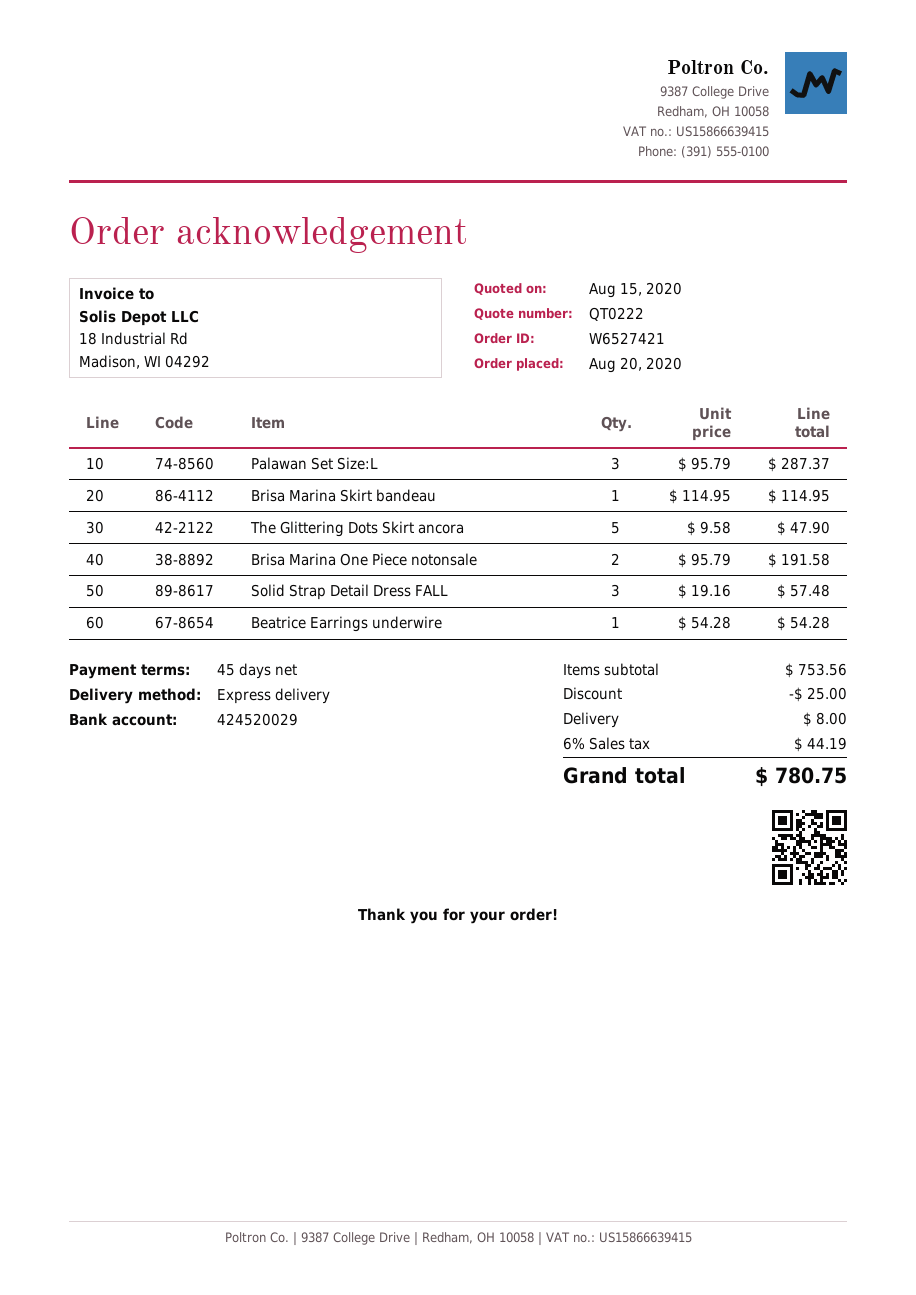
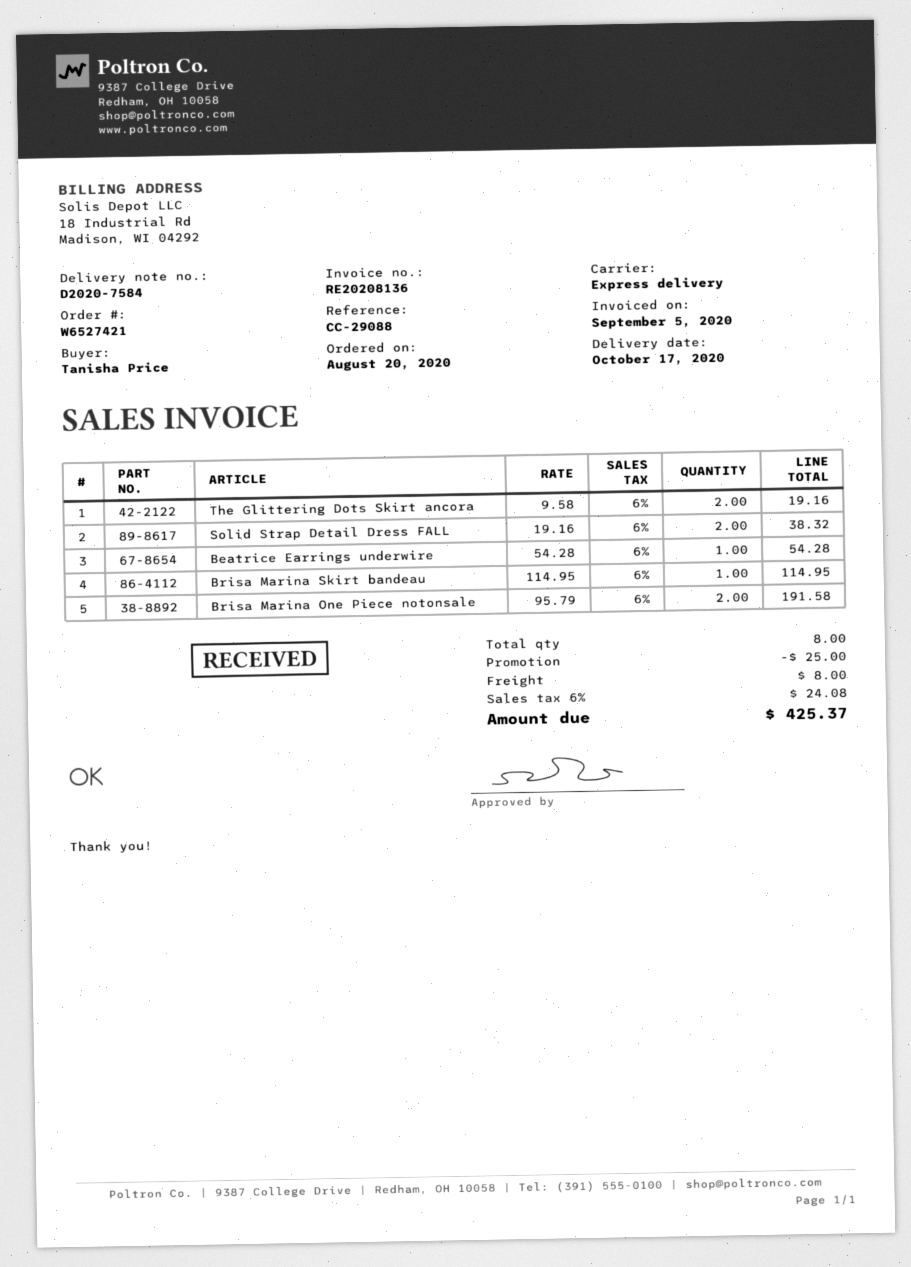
Palawan Set Size:L: 3 x 95.79 = 287.37 -> none
The Glittering Dots Skirt ancora: 5 x 9.58 = 47.90 -> 2 x 9.58 = 19.16
Solid Strap Detail Dress FALL: 3 x 19.16 = 57.48 -> 2 x 19.16 = 38.32
tax: 6% = 44.19 -> 6% = 24.08
total: 780.75 -> 425.37

